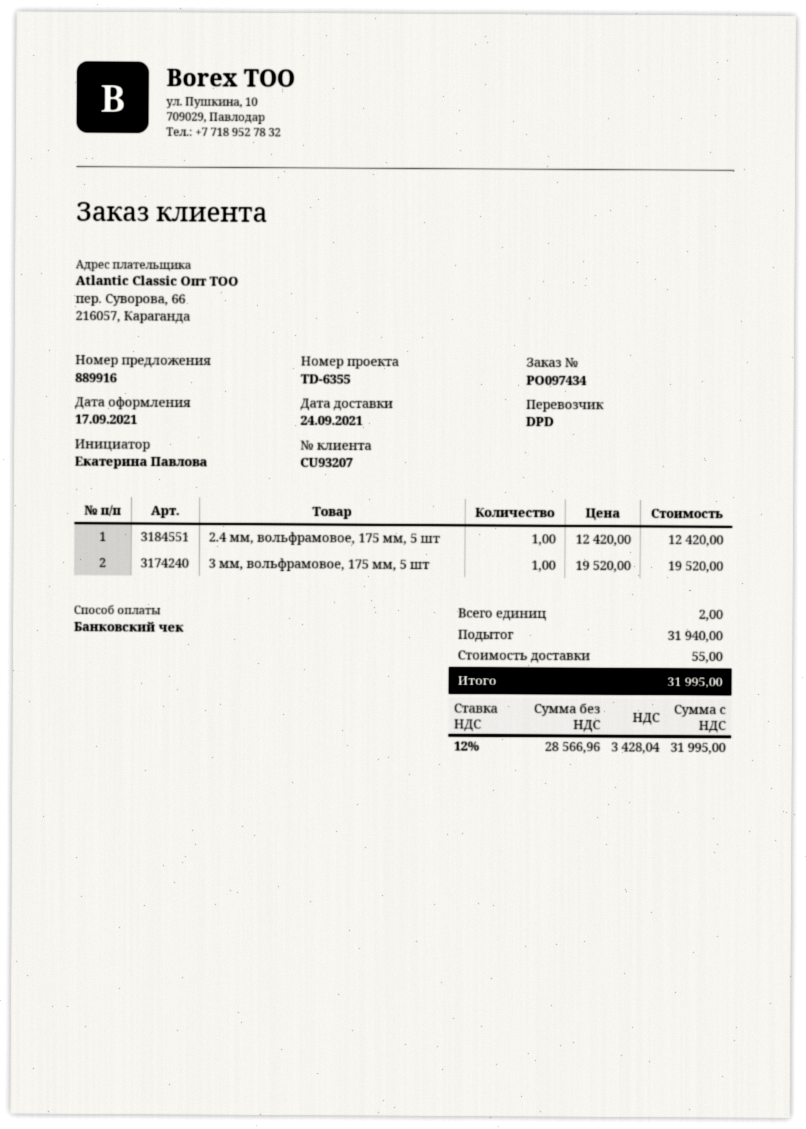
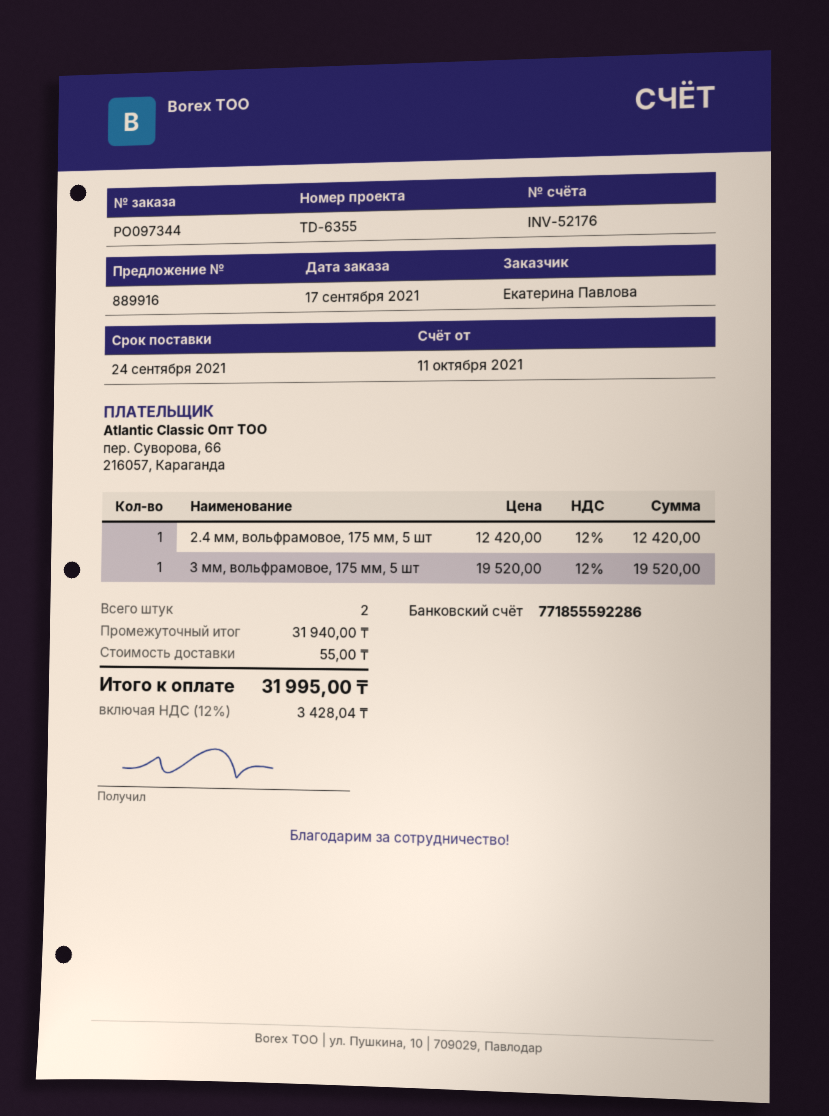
order number: PO097434 -> PO097344

